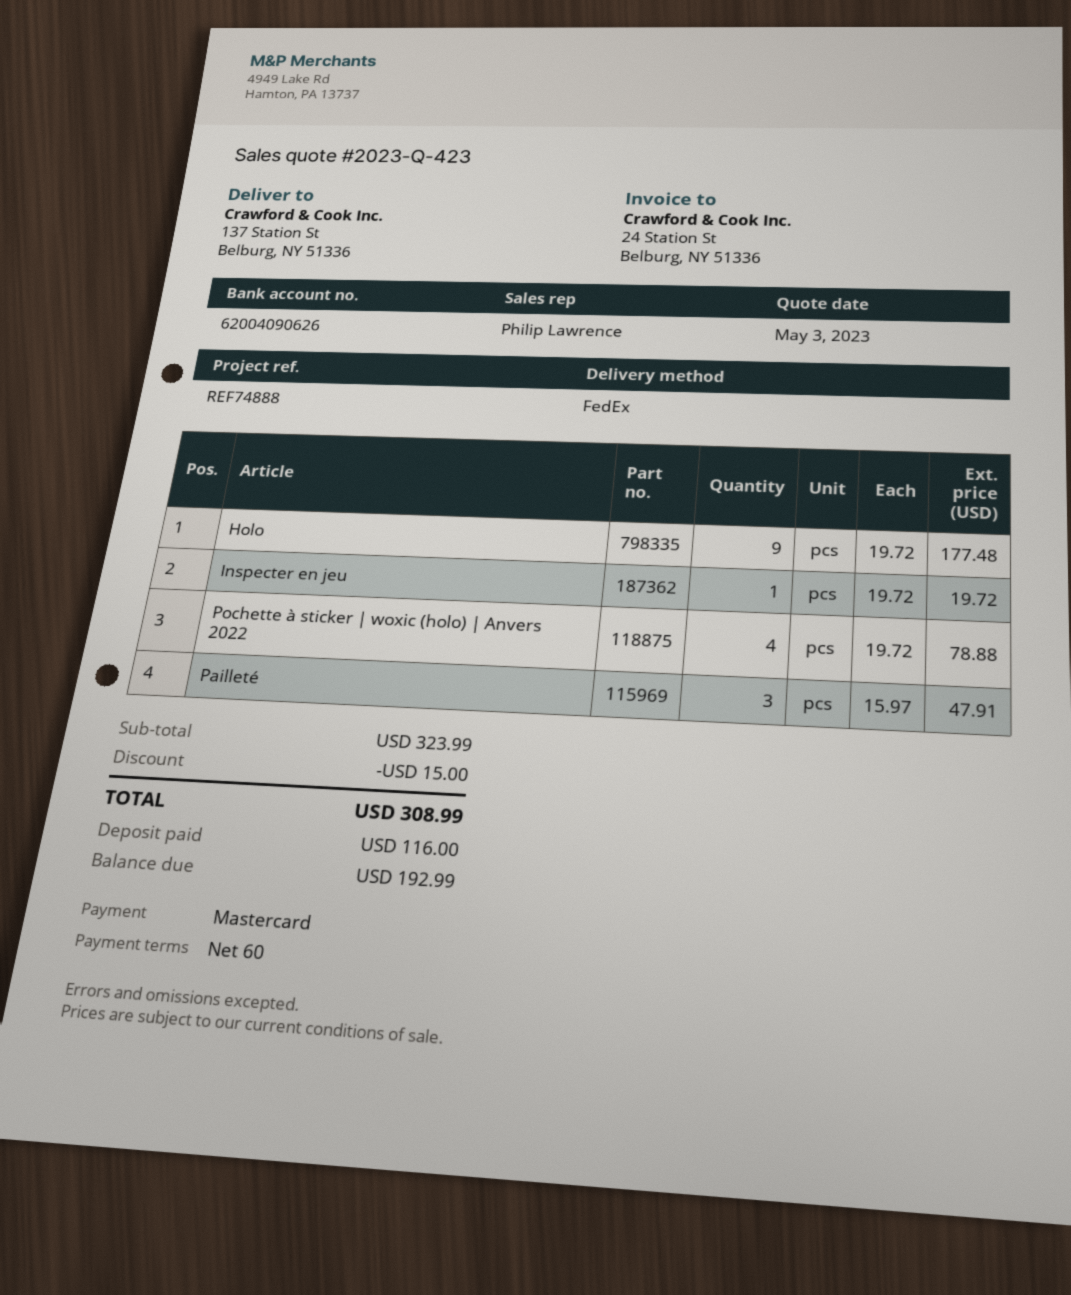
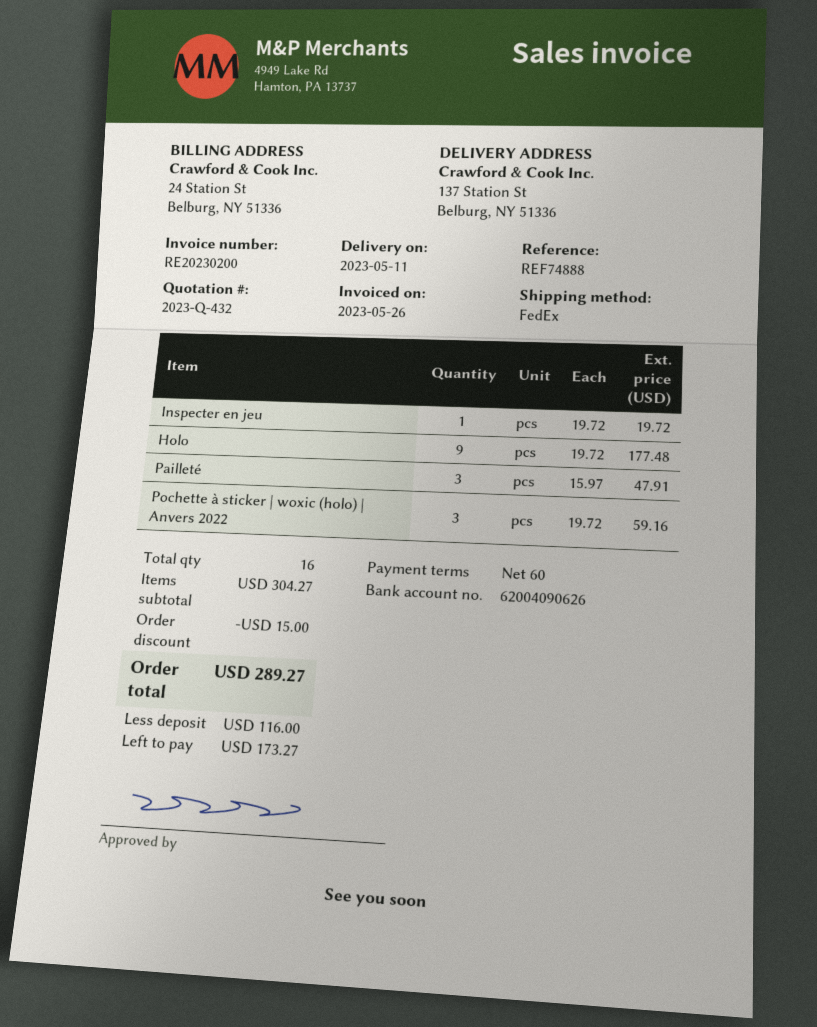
quote number: 2023-Q-423 -> 2023-Q-432
Pochette à sticker | woxic (holo) | Anvers 2022: 4 x 19.72 = 78.88 -> 3 x 19.72 = 59.16
subtotal: 323.99 -> 304.27
total: 308.99 -> 289.27
balance: 192.99 -> 173.27

